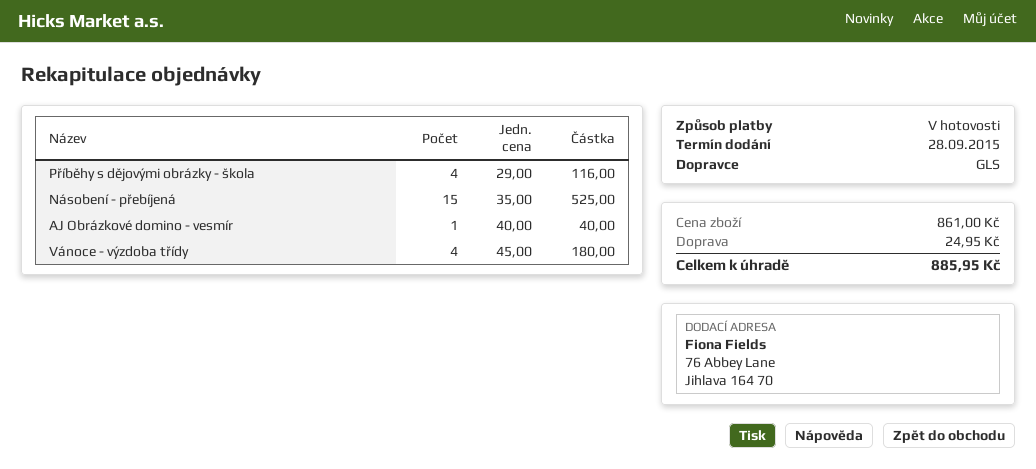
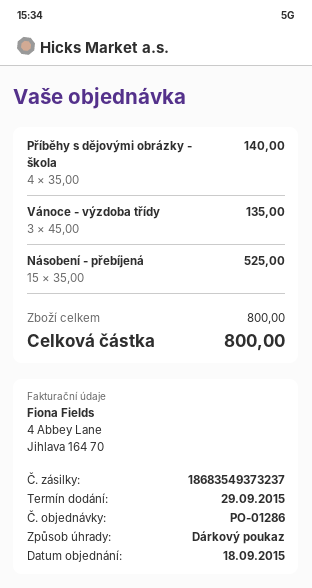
delivery date: 2015-09-28 -> 2015-09-29
payment method: cash -> gift card
Příběhy s dějovými obrázky - škola: 4 x 29.00 = 116.00 -> 4 x 35.00 = 140.00
AJ Obrázkové domino - vesmír: 1 x 40.00 = 40.00 -> none
Vánoce - výzdoba třídy: 4 x 45.00 = 180.00 -> 3 x 45.00 = 135.00
subtotal: 861.00 -> 800.00
shipping: 24.95 -> none
total: 885.95 -> 800.00

